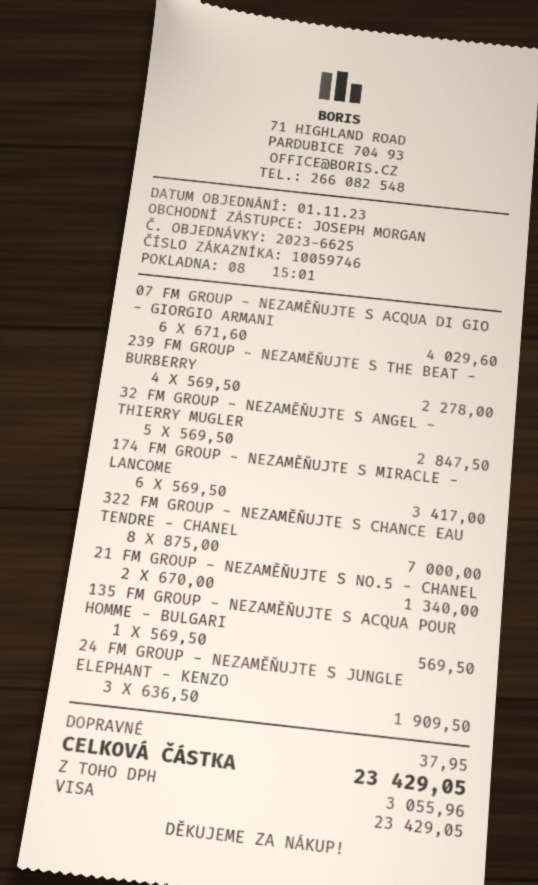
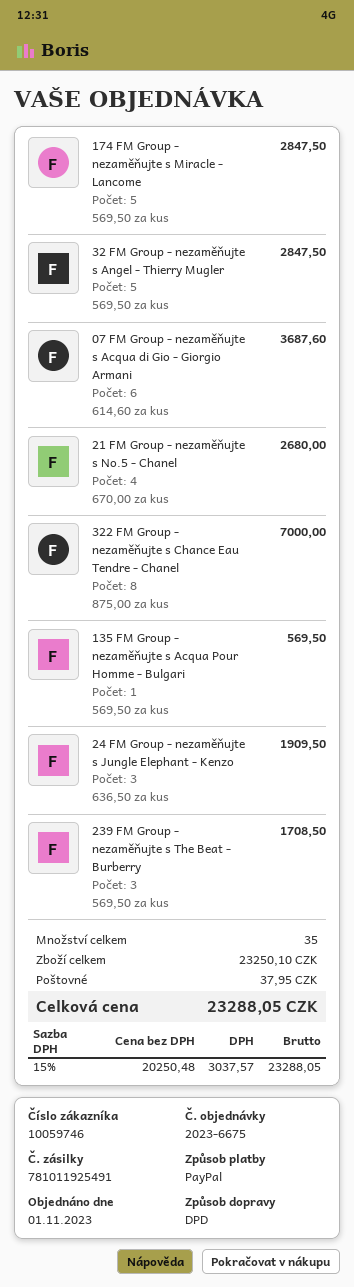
order number: 2023-6625 -> 2023-6675
payment method: Visa -> PayPal
07 FM GROUP - NEZAMĚŇUJTE S ACQUA DI GIO - GIORGIO ARMANI: 6 x 671.60 = 4029.60 -> 6 x 614.60 = 3687.60
239 FM GROUP - NEZAMĚŇUJTE S THE BEAT - BURBERRY: 4 x 569.50 = 2278.00 -> 3 x 569.50 = 1708.50
174 FM GROUP - NEZAMĚŇUJTE S MIRACLE - LANCOME: 6 x 569.50 = 3417.00 -> 5 x 569.50 = 2847.50
21 FM GROUP - NEZAMĚŇUJTE S NO.5 - CHANEL: 2 x 670.00 = 1340.00 -> 4 x 670.00 = 2680.00
tax: 3055.96 -> 3037.57
total: 23429.05 -> 23288.05

